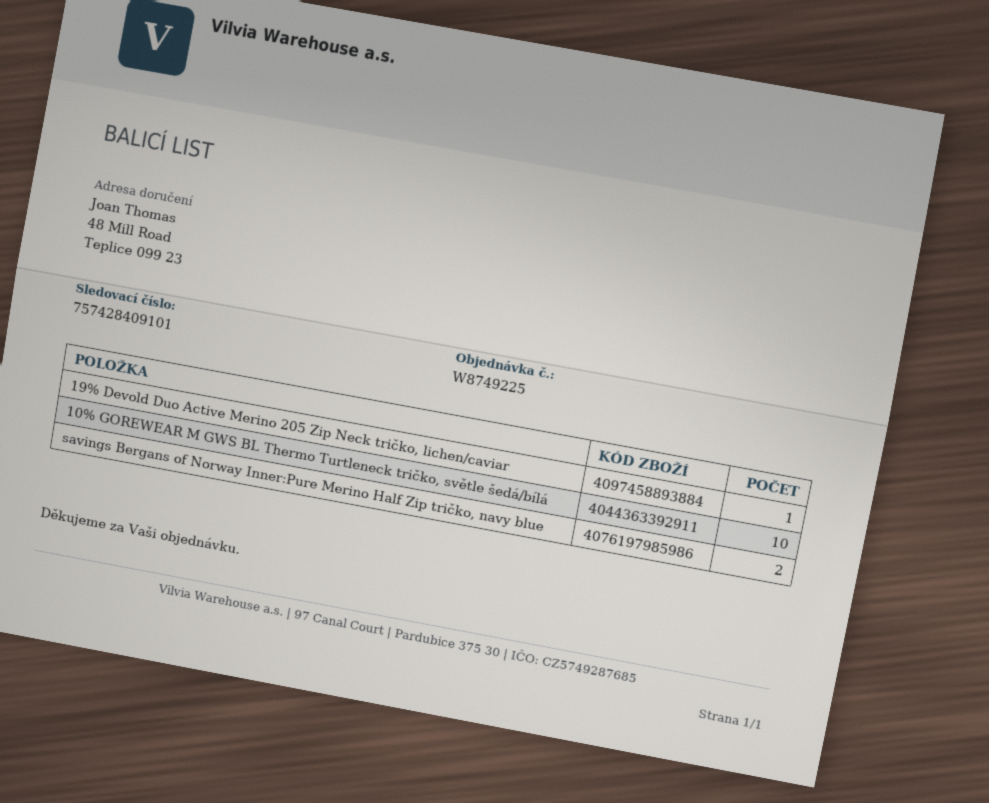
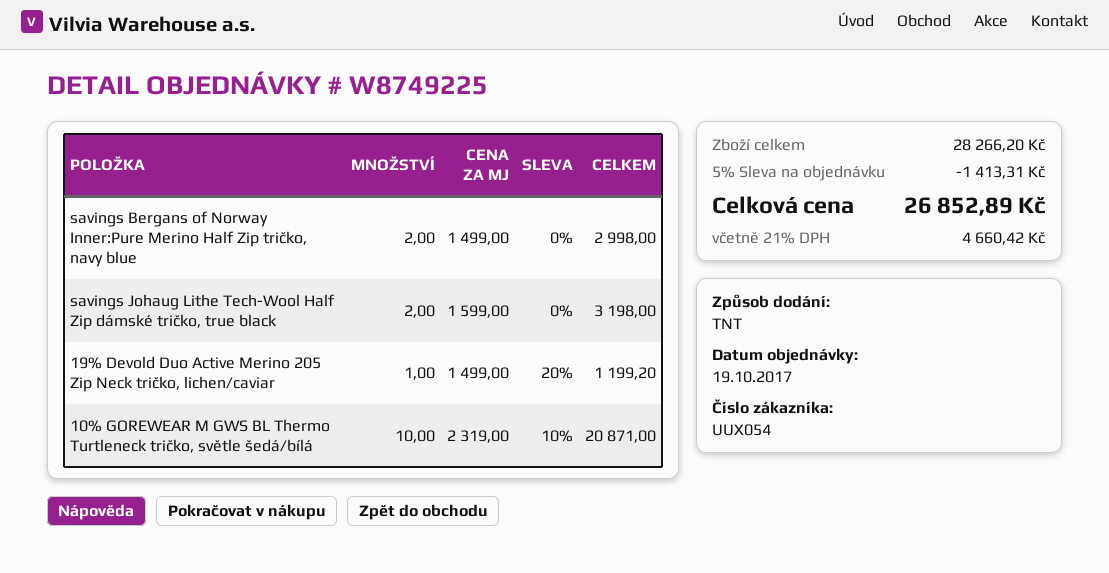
savings Johaug Lithe Tech-Wool Half Zip dámské tričko, true black: none -> 2

